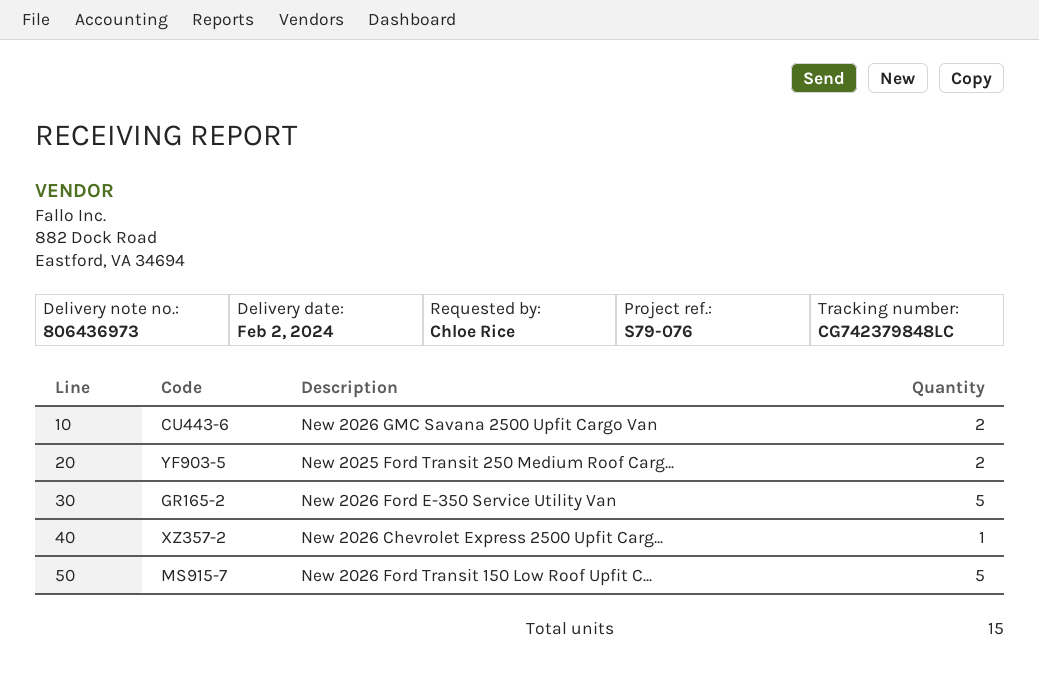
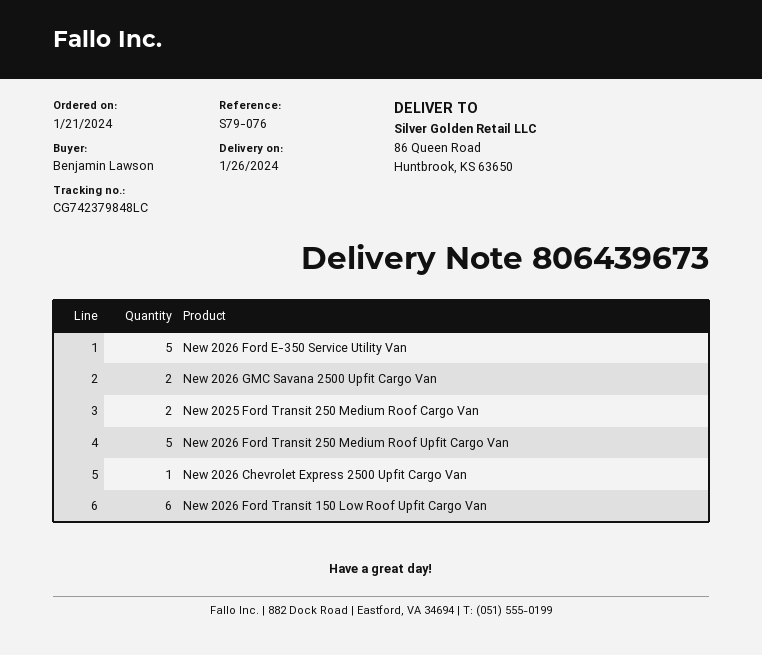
delivery note number: 806436973 -> 806439673
delivery date: 2024-02-02 -> 2024-01-26
ordered by: Chloe Rice -> Benjamin Lawson
New 2026 Ford Transit 150 Low Roof Upfit C...: 5 -> 6
New 2026 Ford Transit 250 Medium Roof Upfit Cargo Van: none -> 5

